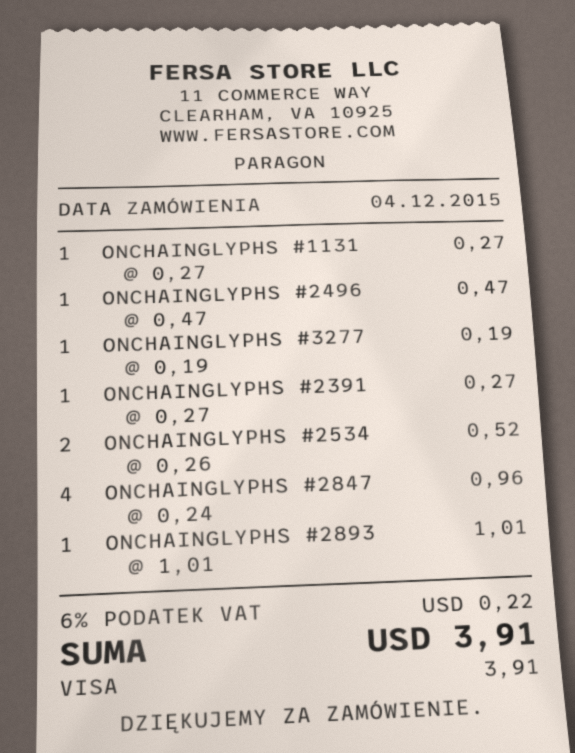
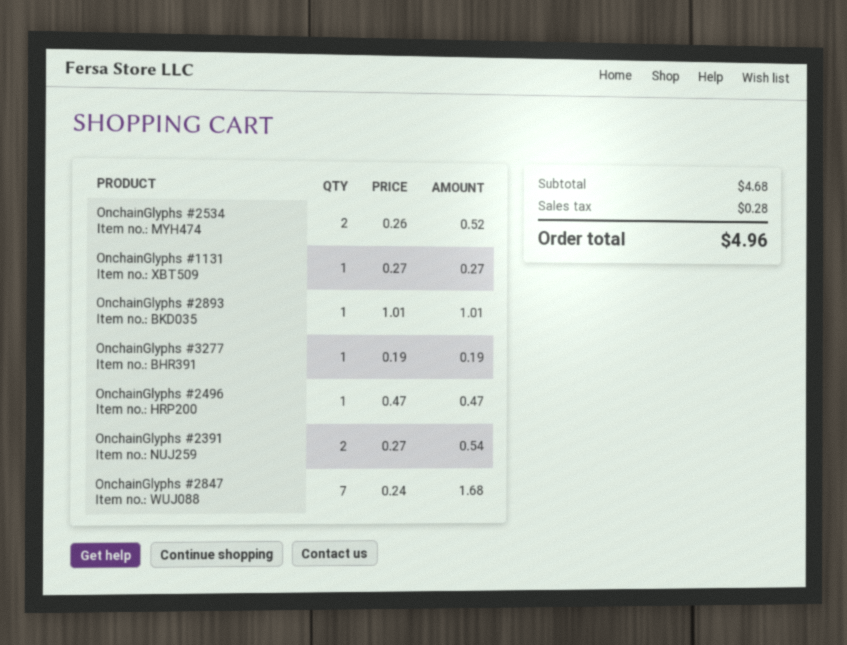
ONCHAINGLYPHS #2391: 1 x 0.27 = 0.27 -> 2 x 0.27 = 0.54
ONCHAINGLYPHS #2847: 4 x 0.24 = 0.96 -> 7 x 0.24 = 1.68
tax: 0.22 -> 0.28
total: 3.91 -> 4.96

